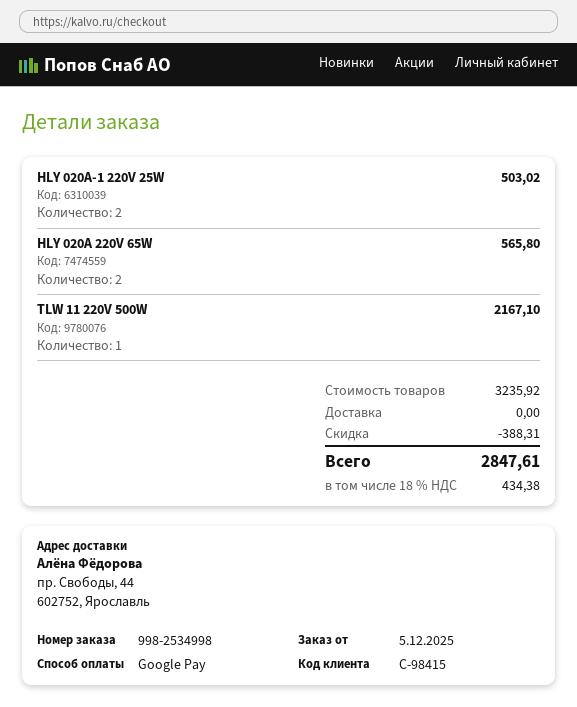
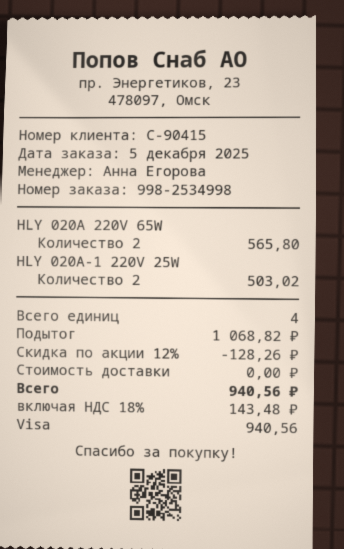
customer number: C-98415 -> C-90415
payment method: Google Pay -> Visa
TLW 11 220V 500W: 1 for 2167.10 -> none
subtotal: 3235.92 -> 1068.82
discount: 388.31 -> 128.26
tax: 18% = 434.38 -> 18% = 143.48
total: 2847.61 -> 940.56

